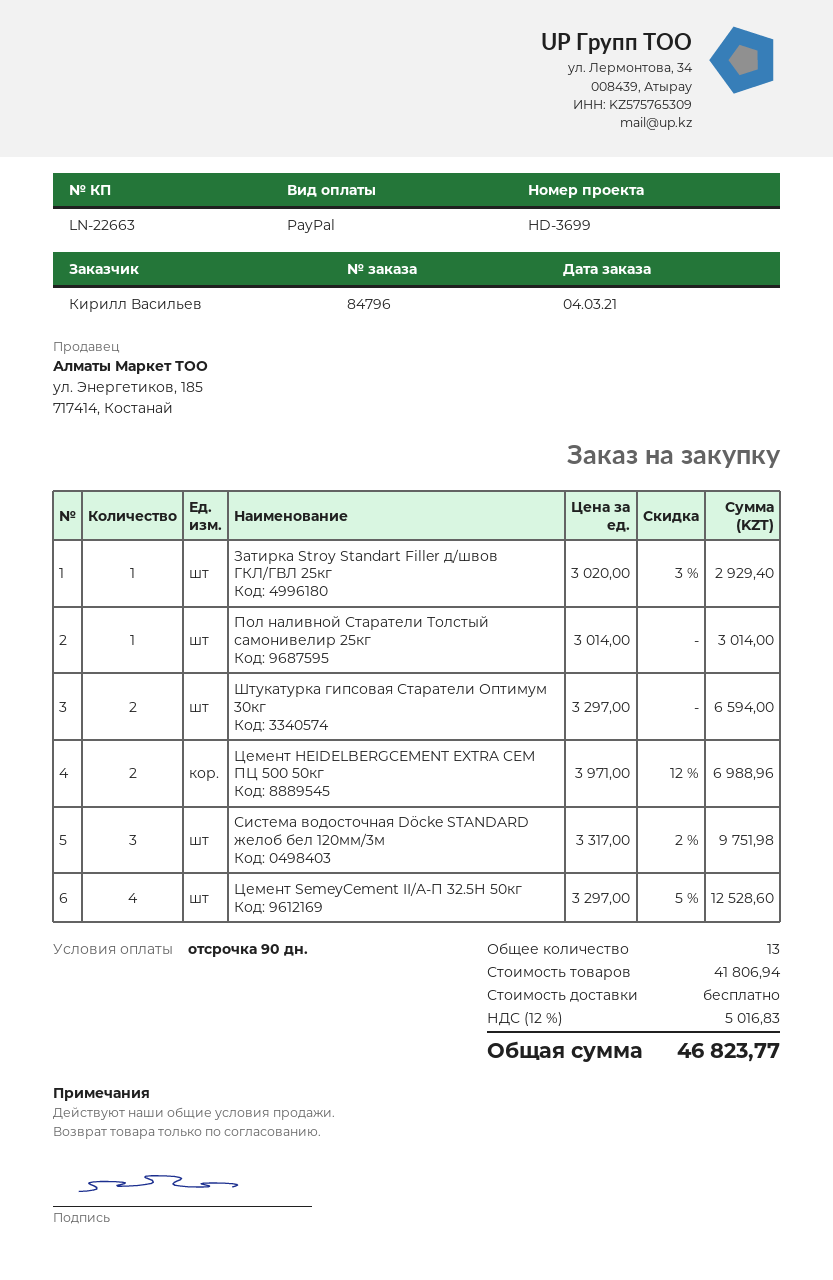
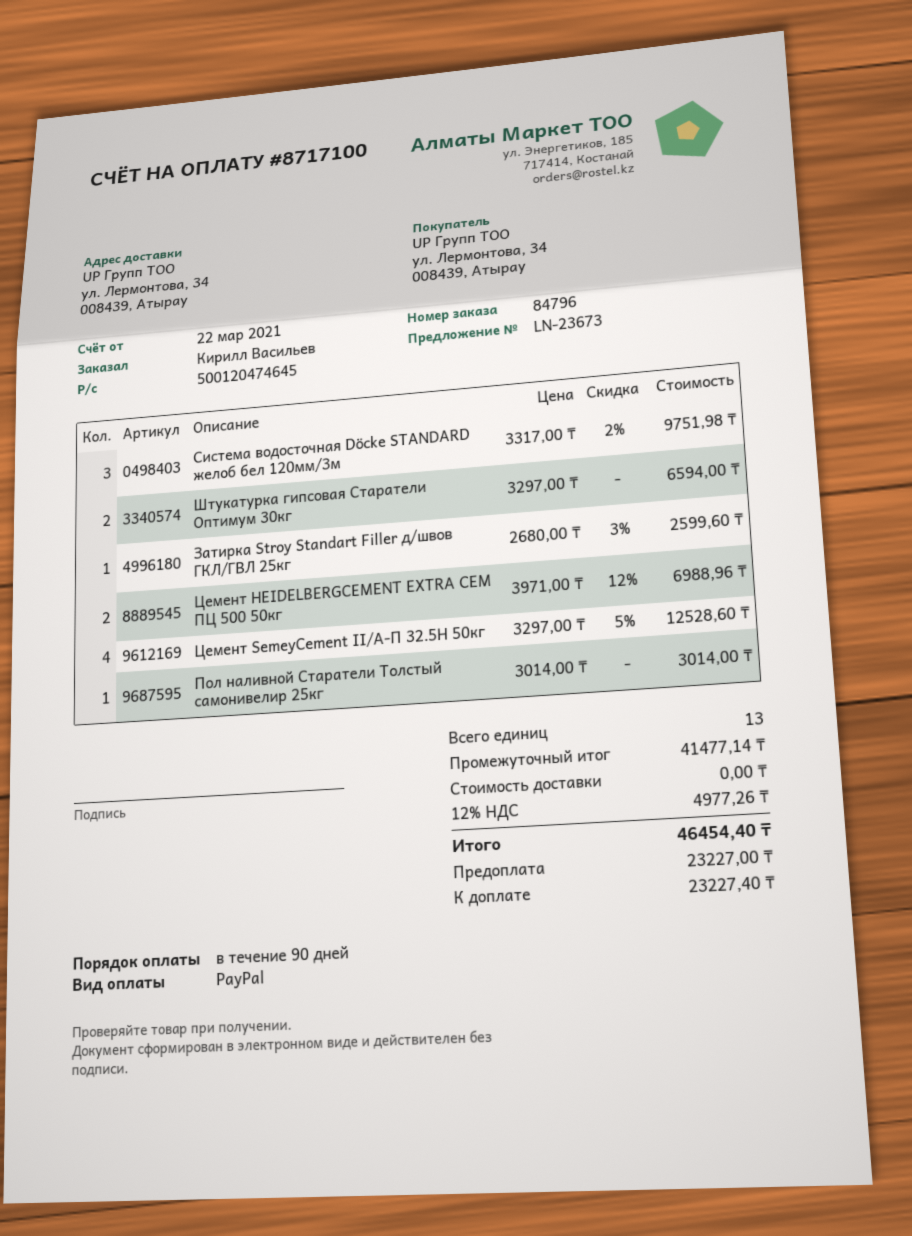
quote number: LN-22663 -> LN-23673
Затирка Stroy Standart Filler д/швов ГКЛ/ГВЛ 25кг: 1 x 3020.00 - 3% = 2929.40 -> 1 x 2680.00 - 3% = 2599.60
subtotal: 41806.94 -> 41477.14
tax: 12% = 5016.83 -> 12% = 4977.26
total: 46823.77 -> 46454.40

